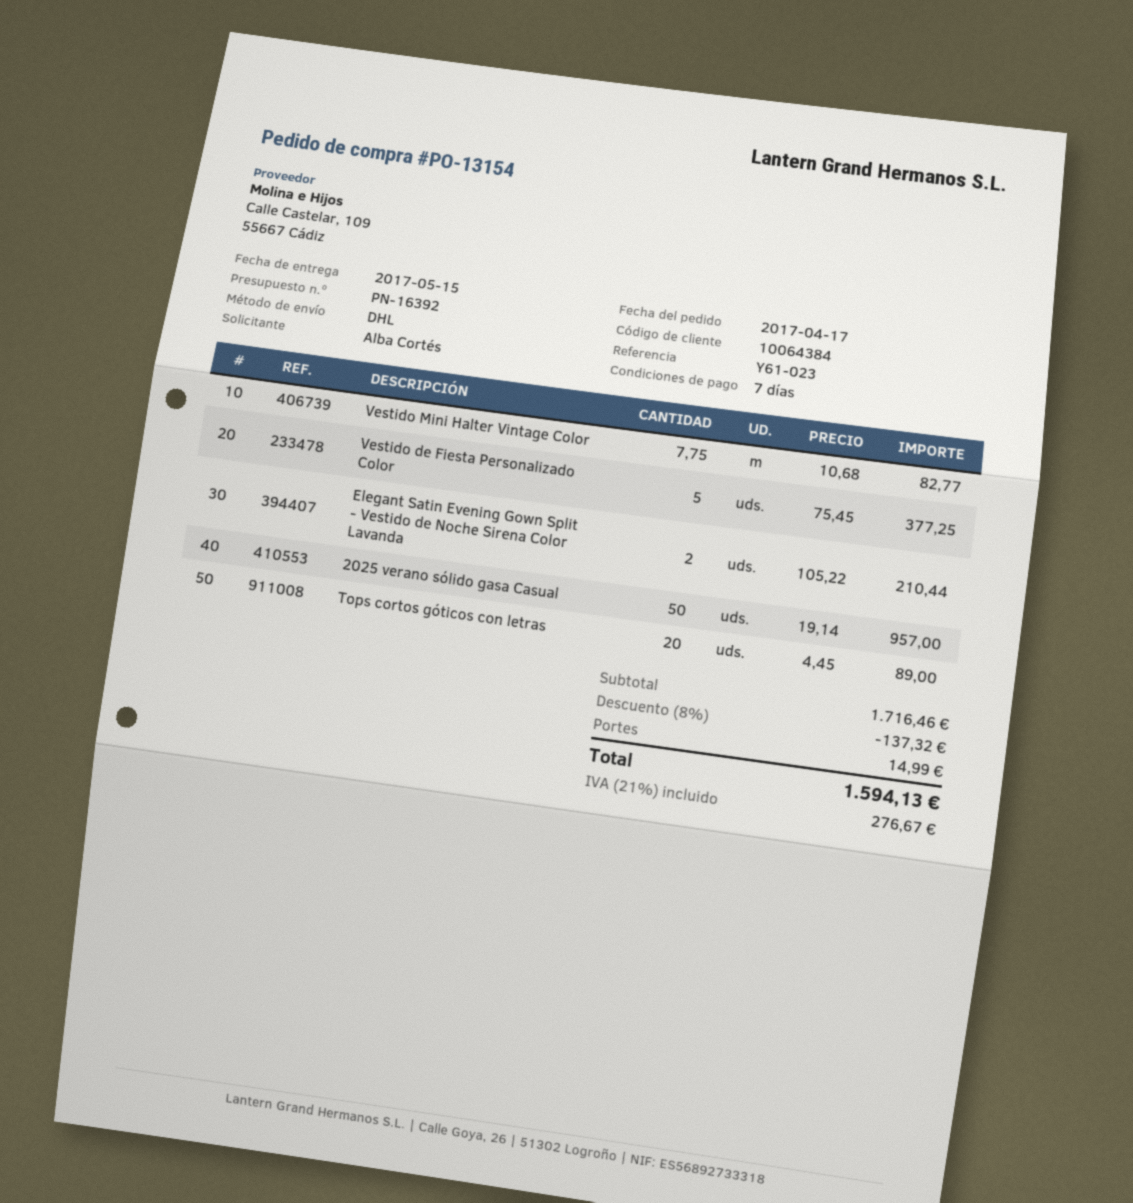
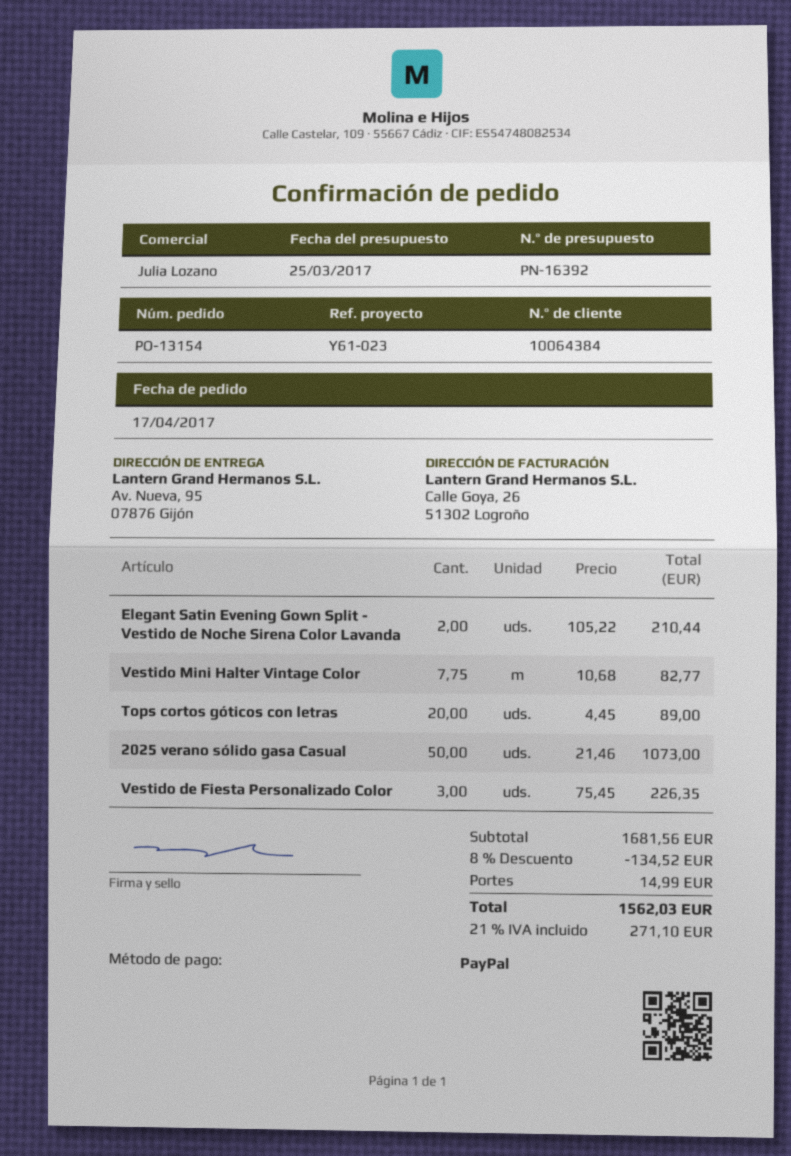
Vestido de Fiesta Personalizado Color: 5 x 75.45 = 377.25 -> 3 x 75.45 = 226.35
2025 verano sólido gasa Casual: 50 x 19.14 = 957.00 -> 50 x 21.46 = 1073.00
subtotal: 1716.46 -> 1681.56
discount: 8% = 137.32 -> 8% = 134.52
tax: 21% = 276.67 -> 21% = 271.10
total: 1594.13 -> 1562.03

